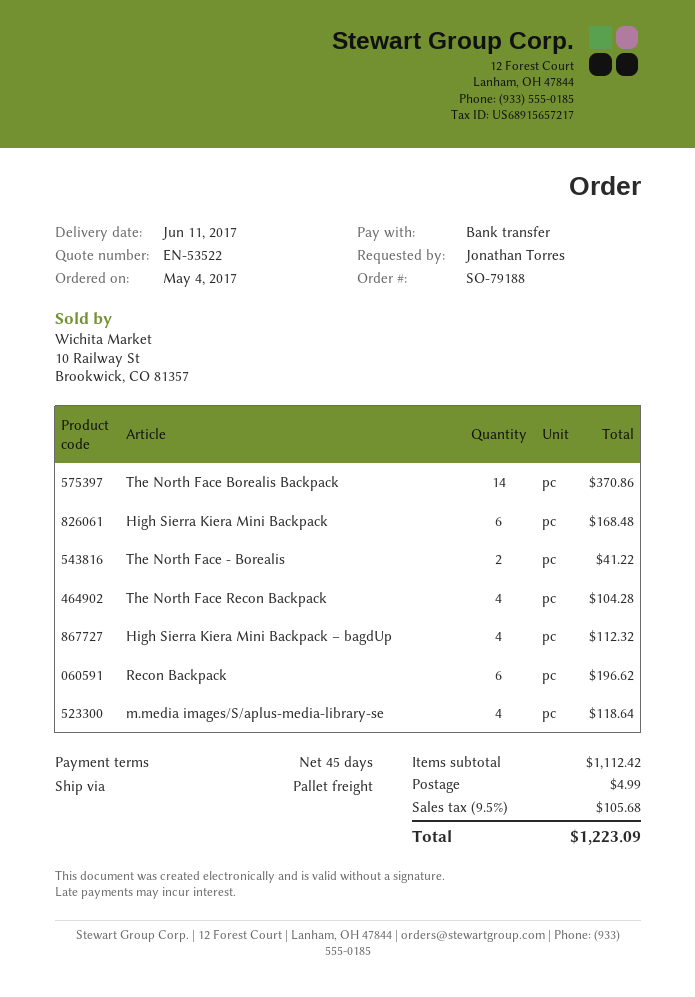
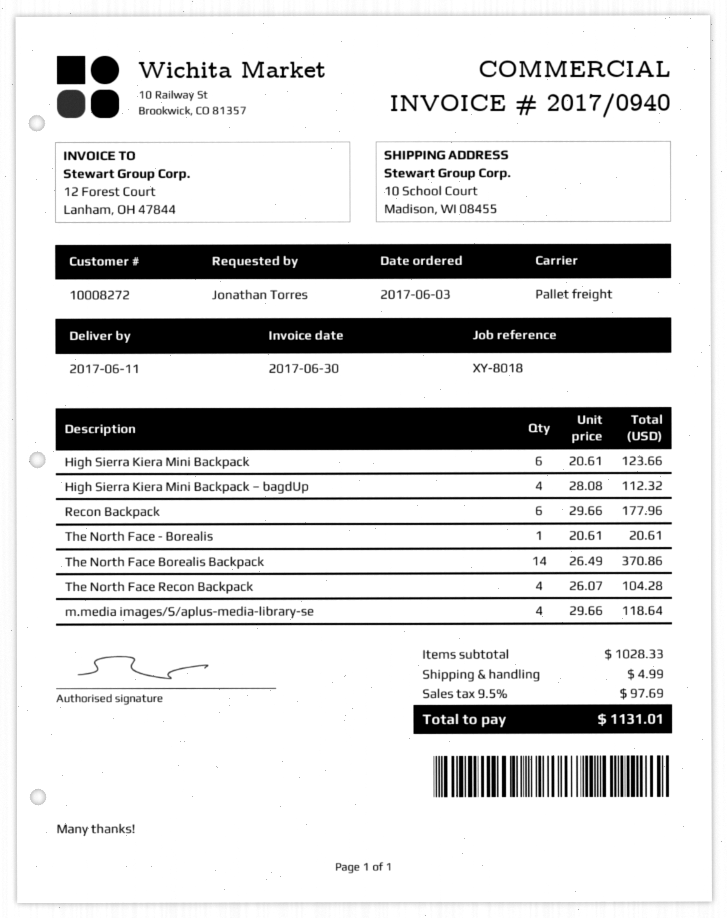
order date: 2017-05-04 -> 2017-06-03
High Sierra Kiera Mini Backpack: 6 for 168.48 -> 6 for 123.66
The North Face - Borealis: 2 for 41.22 -> 1 for 20.61
Recon Backpack: 6 for 196.62 -> 6 for 177.96
subtotal: 1112.42 -> 1028.33
tax: 9.5% = 105.68 -> 9.5% = 97.69
total: 1223.09 -> 1131.01

